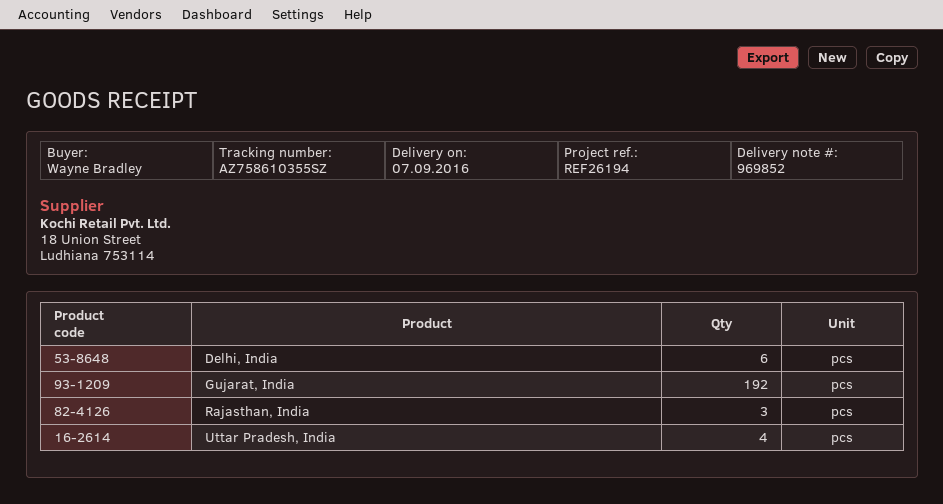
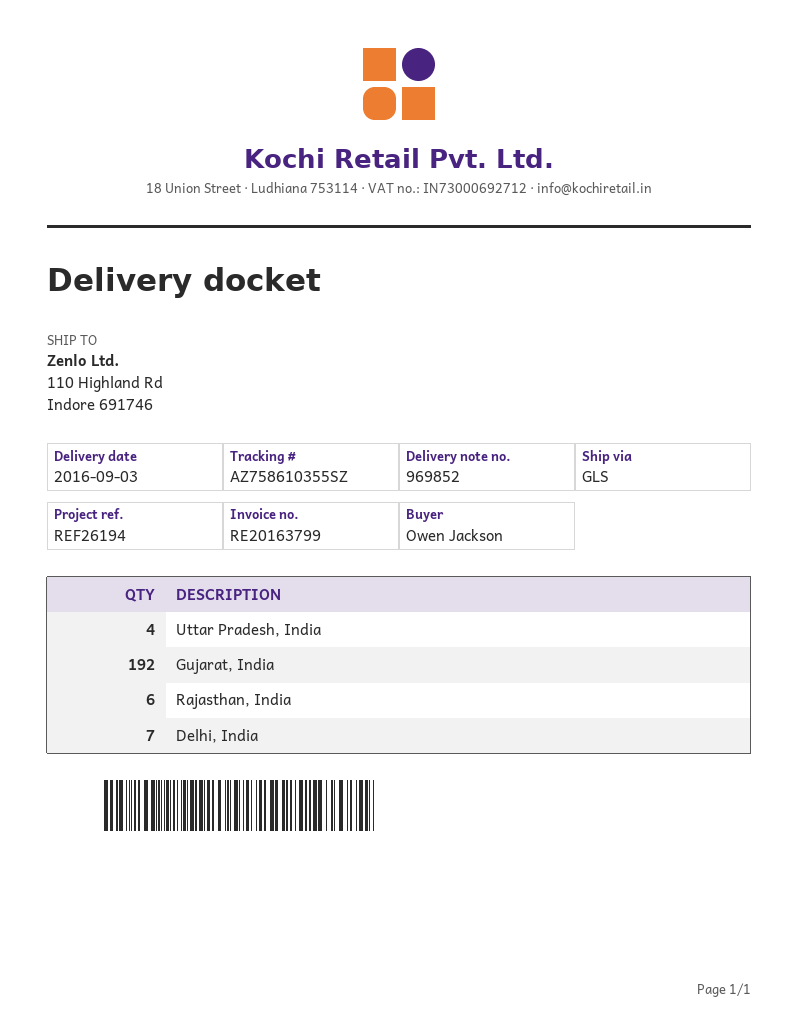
delivery date: 2016-09-07 -> 2016-09-03
ordered by: Wayne Bradley -> Owen Jackson
Delhi, India: 6 -> 7
Rajasthan, India: 3 -> 6

